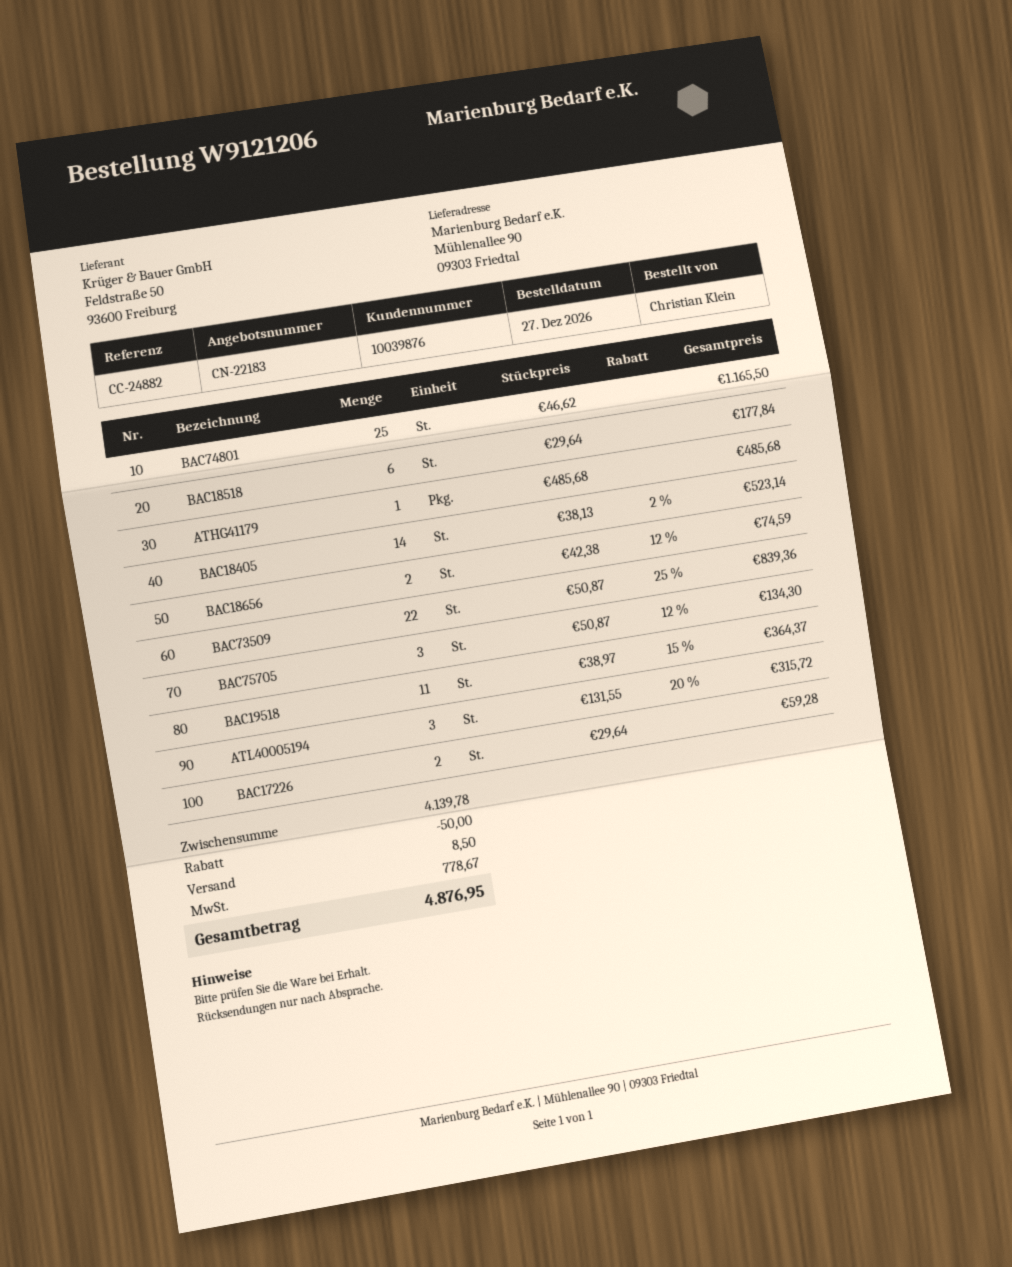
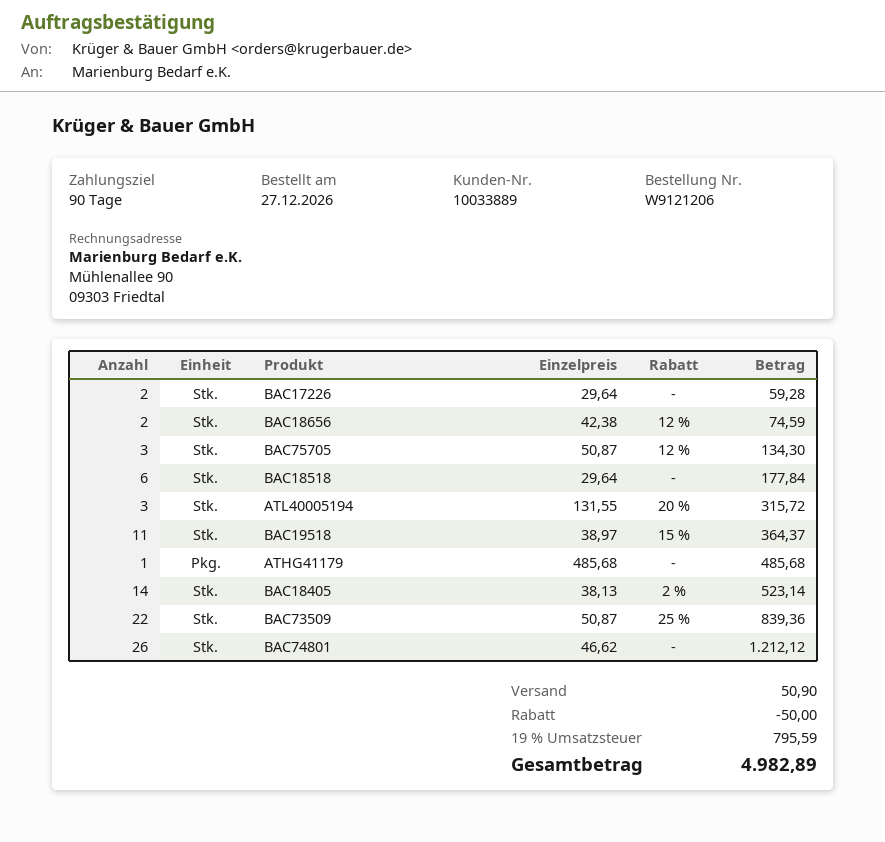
customer number: 10039876 -> 10033889
BAC74801: 25 x 46.62 = 1165.50 -> 26 x 46.62 = 1212.12
shipping: 8.50 -> 50.90
tax: 778.67 -> 795.59
total: 4876.95 -> 4982.89

